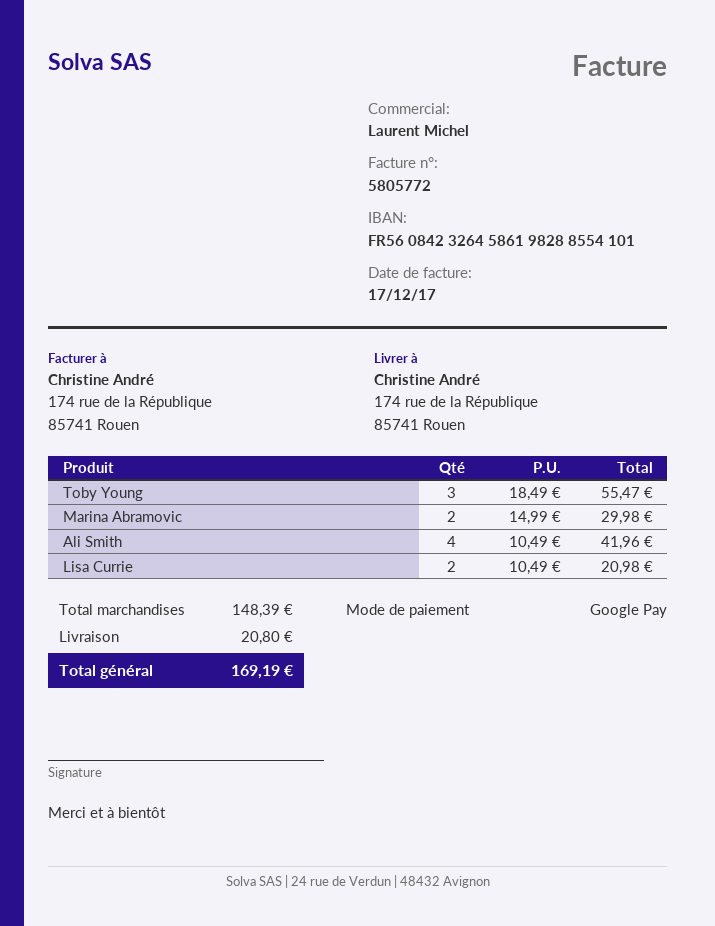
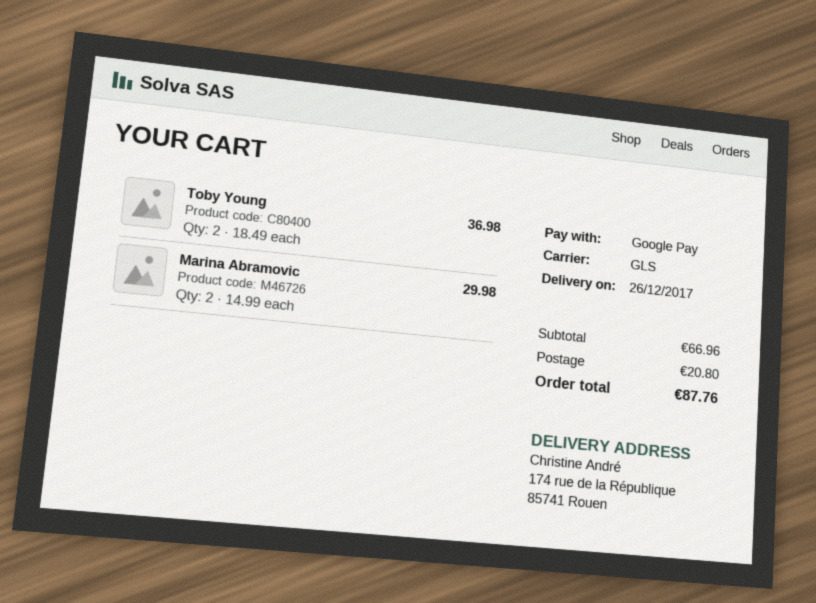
Toby Young: 3 x 18.49 = 55.47 -> 2 x 18.49 = 36.98
Ali Smith: 4 x 10.49 = 41.96 -> none
Lisa Currie: 2 x 10.49 = 20.98 -> none
subtotal: 148.39 -> 66.96
total: 169.19 -> 87.76

